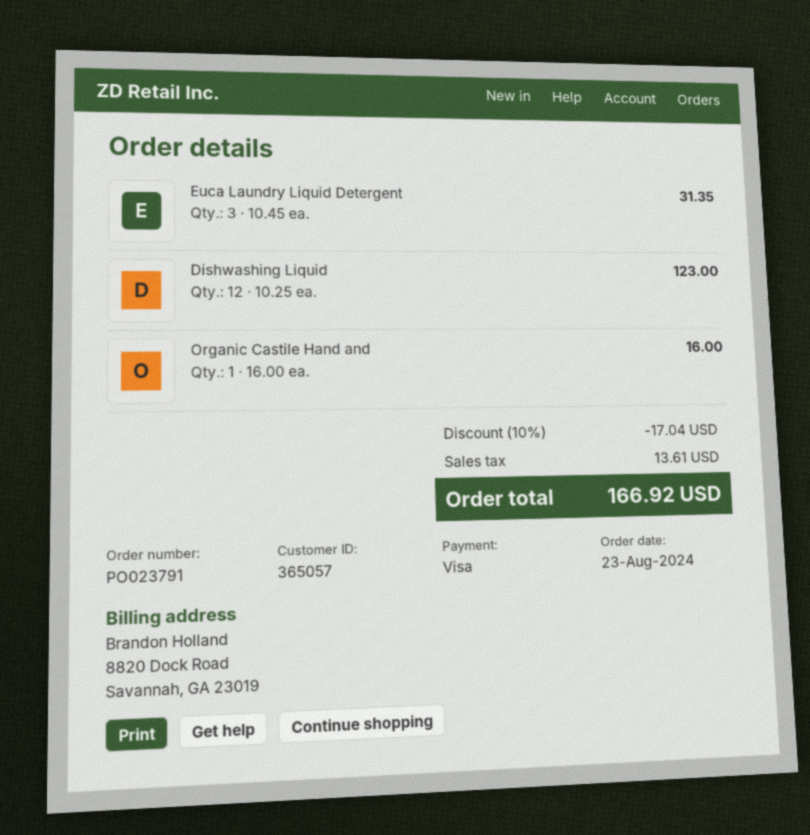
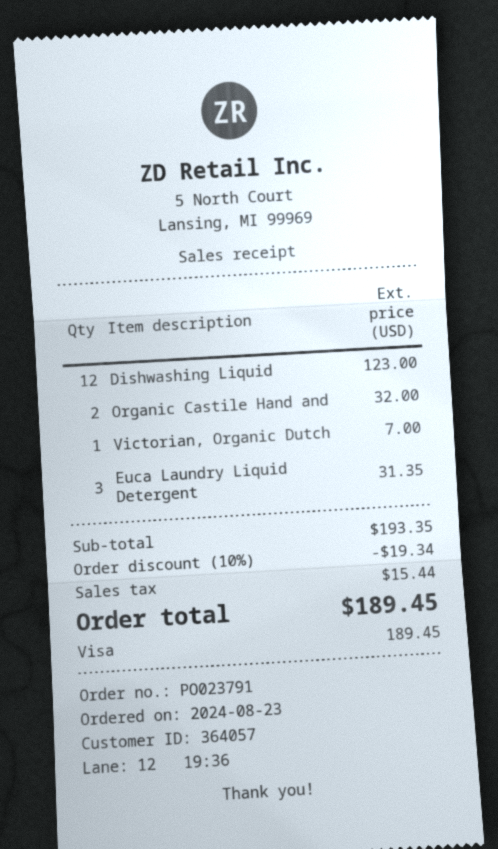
customer number: 365057 -> 364057
Organic Castile Hand and: 1 for 16.00 -> 2 for 32.00
Victorian, Organic Dutch: none -> 1 for 7.00
discount: 10% = 17.04 -> 10% = 19.34
tax: 13.61 -> 15.44
total: 166.92 -> 189.45

